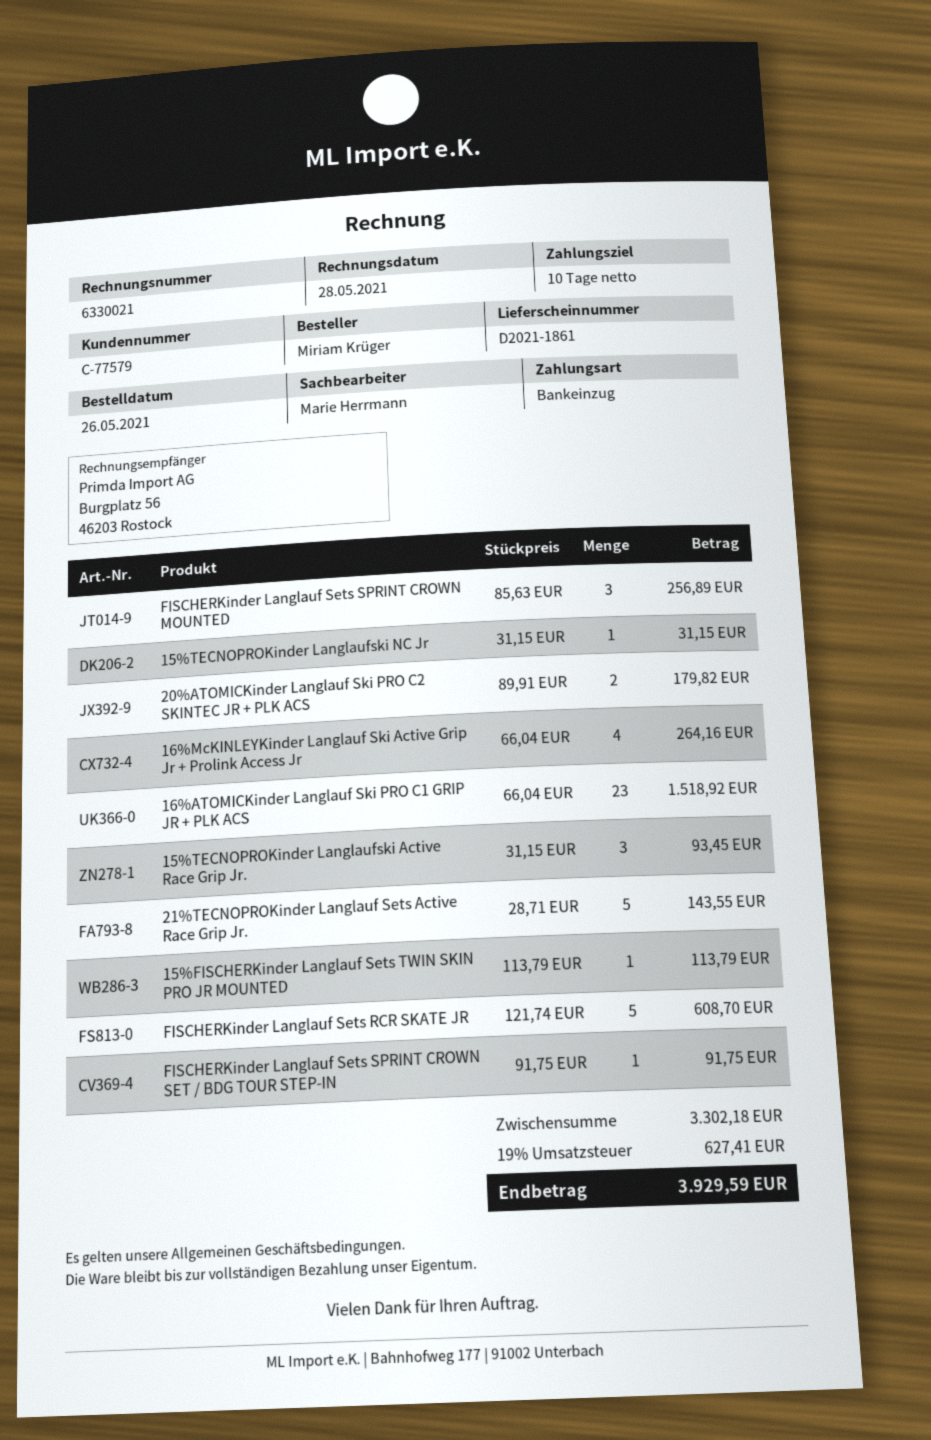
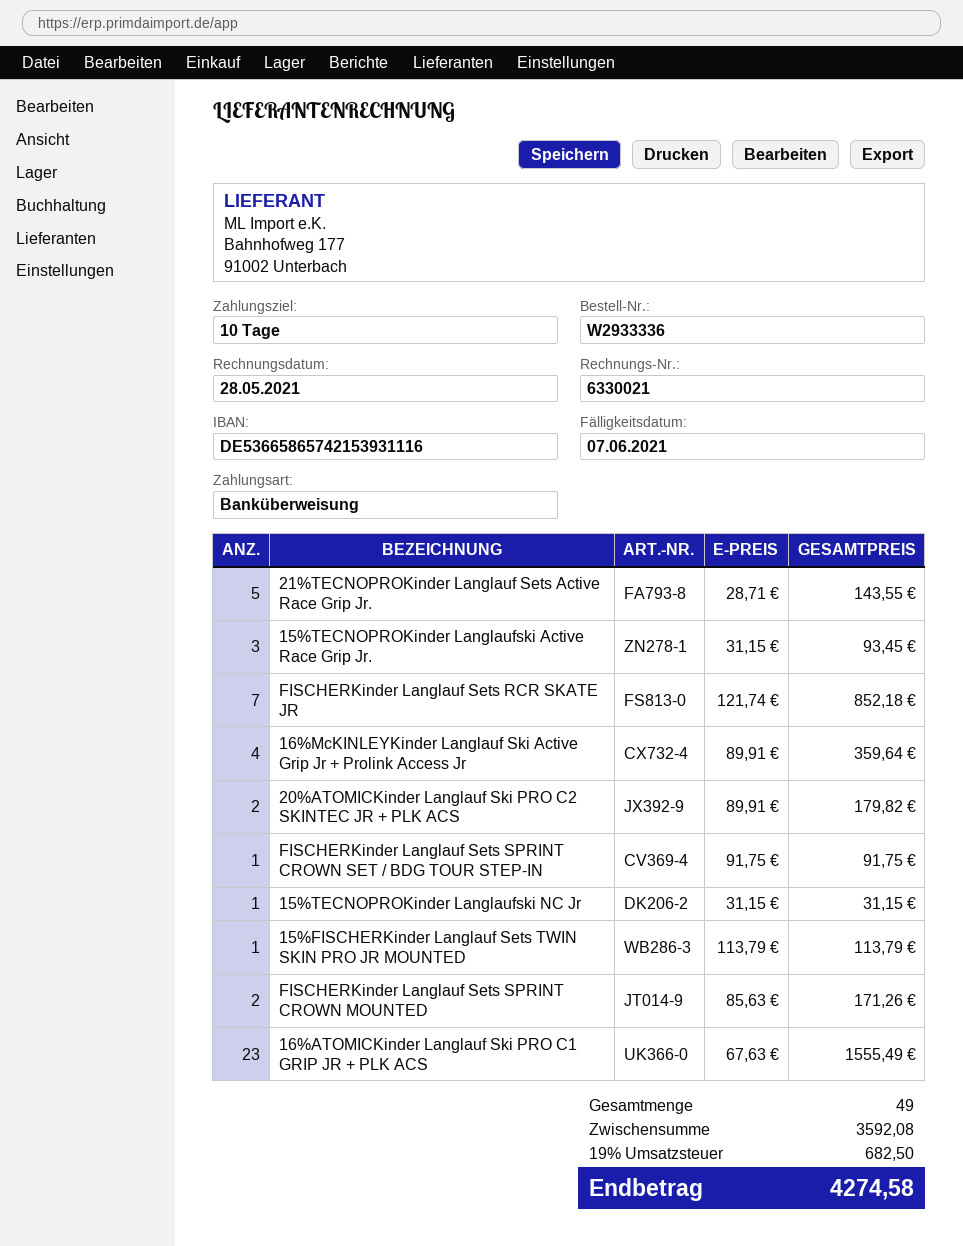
payment method: direct debit -> bank transfer
FISCHERKinder Langlauf Sets SPRINT CROWN MOUNTED: 3 x 85.63 = 256.89 -> 2 x 85.63 = 171.26
16%McKINLEYKinder Langlauf Ski Active Grip Jr + Prolink Access Jr: 4 x 66.04 = 264.16 -> 4 x 89.91 = 359.64
16%ATOMICKinder Langlauf Ski PRO C1 GRIP JR + PLK ACS: 23 x 66.04 = 1518.92 -> 23 x 67.63 = 1555.49
FISCHERKinder Langlauf Sets RCR SKATE JR: 5 x 121.74 = 608.70 -> 7 x 121.74 = 852.18
subtotal: 3302.18 -> 3592.08
tax: 19% = 627.41 -> 19% = 682.50
total: 3929.59 -> 4274.58

